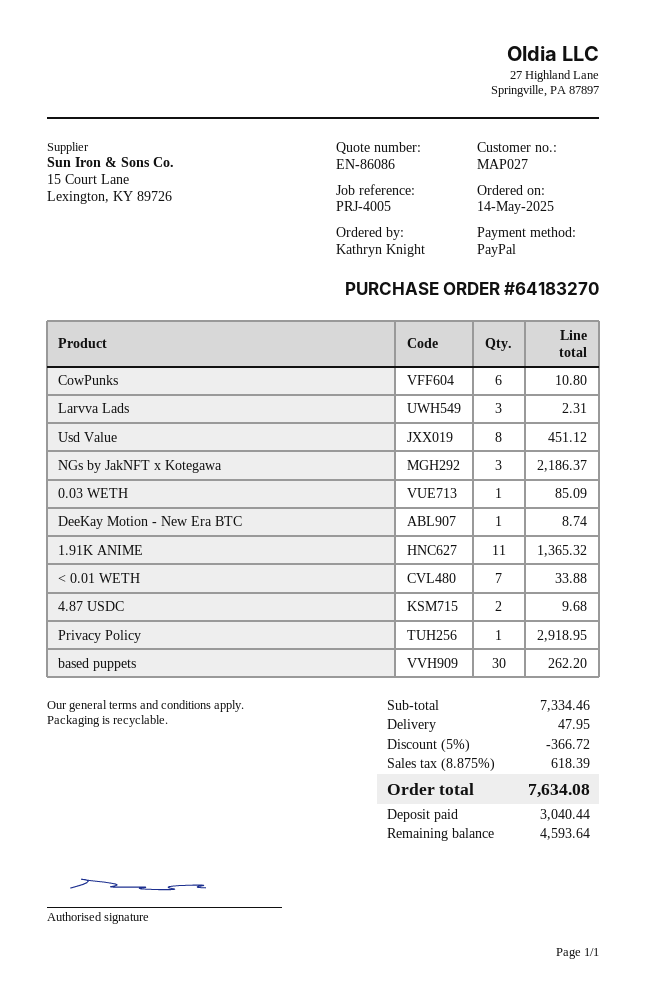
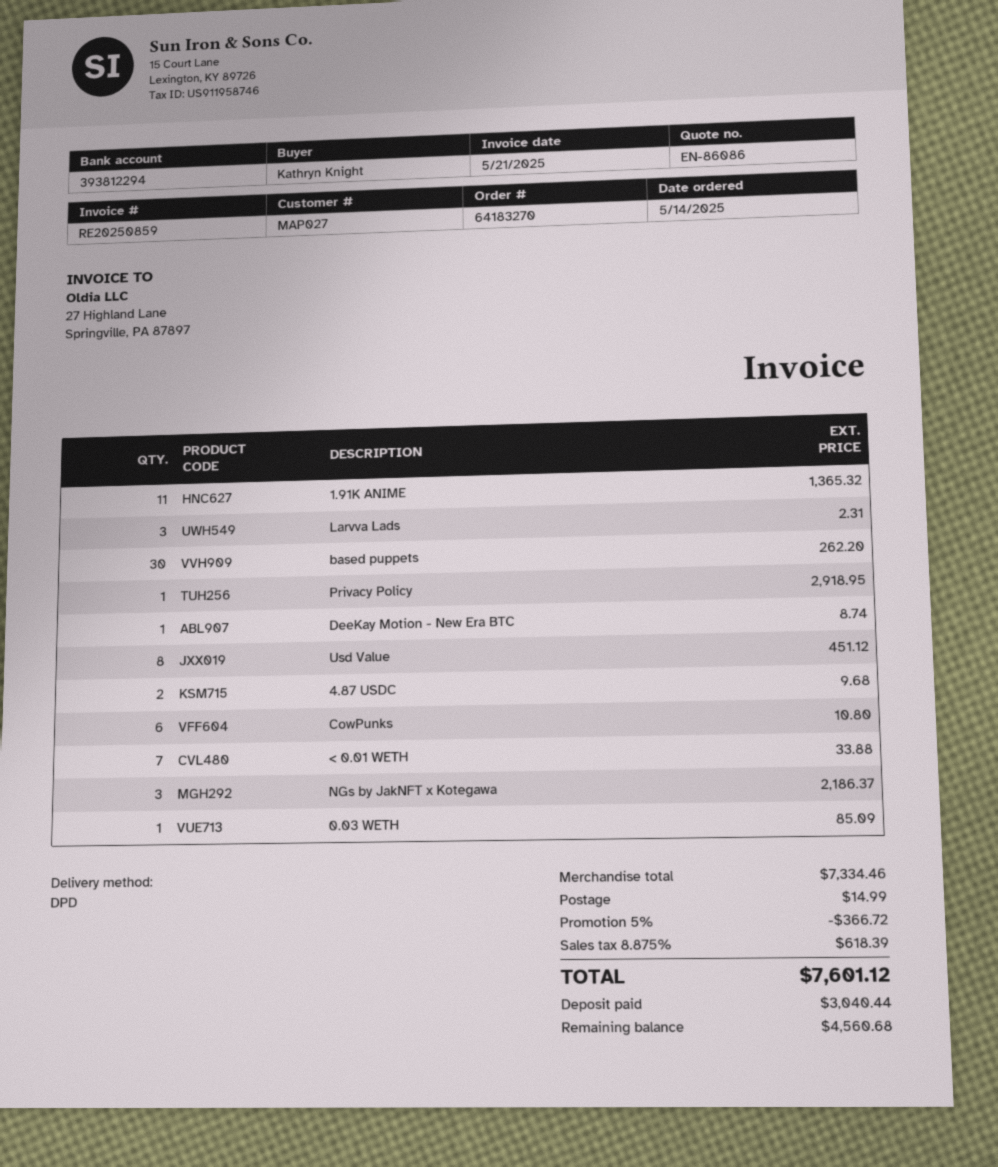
shipping: 47.95 -> 14.99
total: 7634.08 -> 7601.12
balance: 4593.64 -> 4560.68

